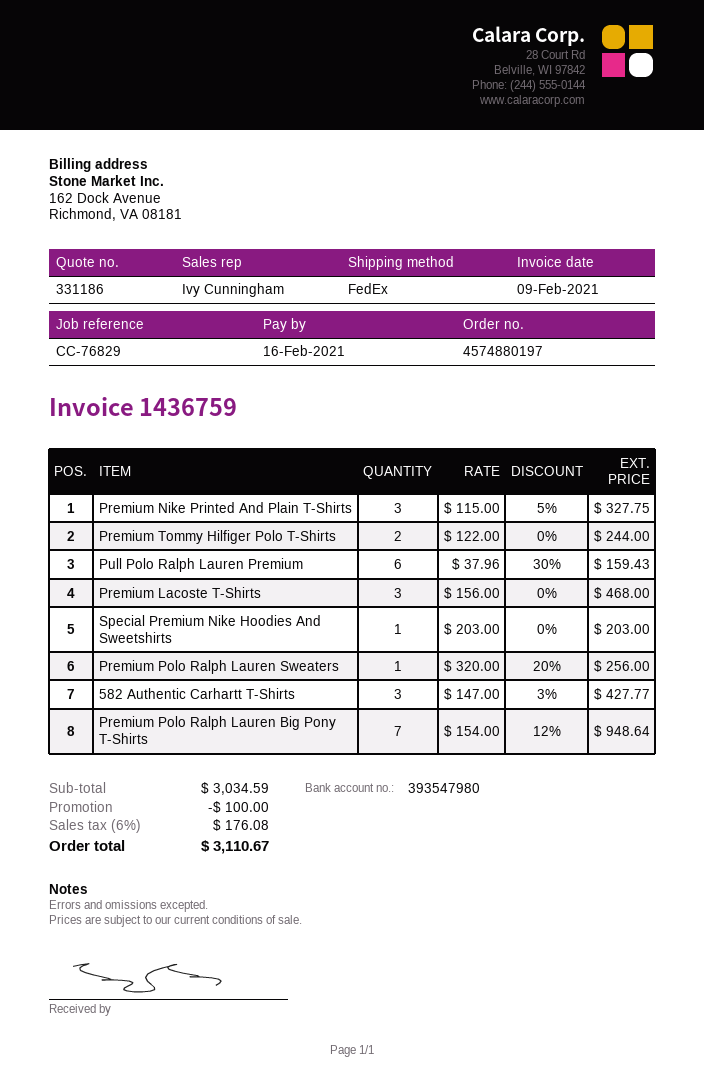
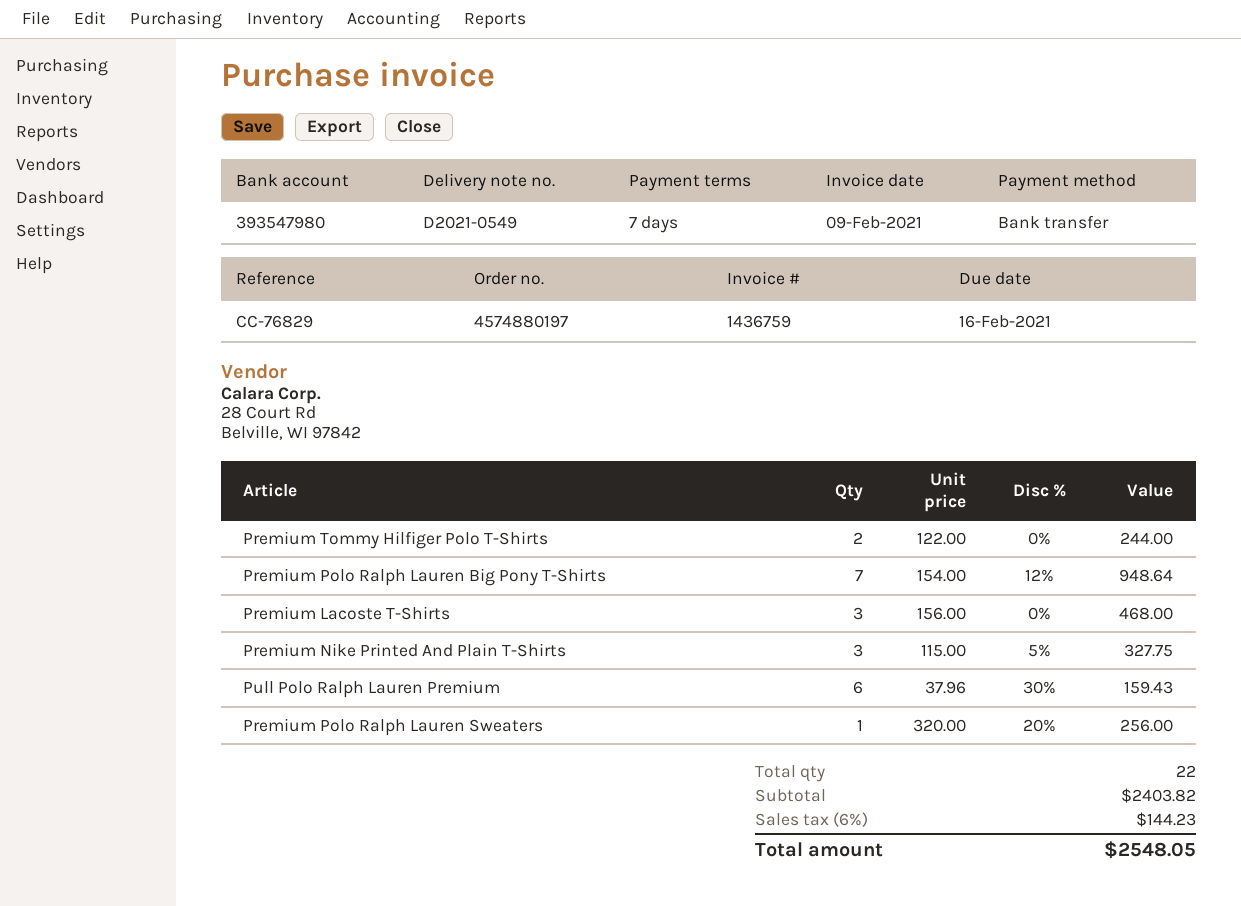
Special Premium Nike Hoodies And Sweetshirts: 1 x 203.00 = 203.00 -> none
582 Authentic Carhartt T-Shirts: 3 x 147.00 - 3% = 427.77 -> none
subtotal: 3034.59 -> 2403.82
discount: 100.00 -> none
tax: 6% = 176.08 -> 6% = 144.23
total: 3110.67 -> 2548.05

